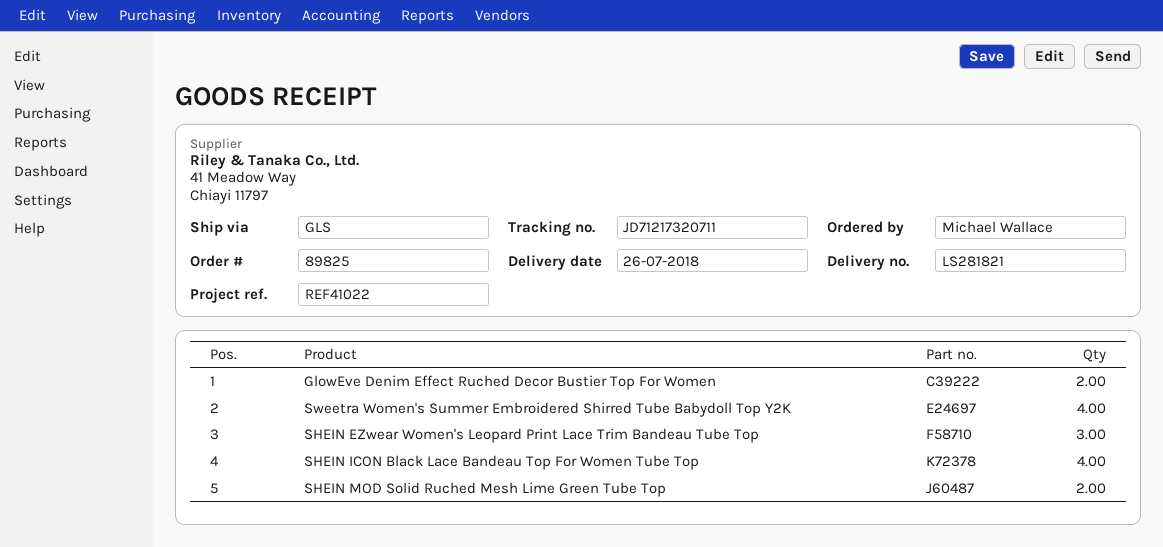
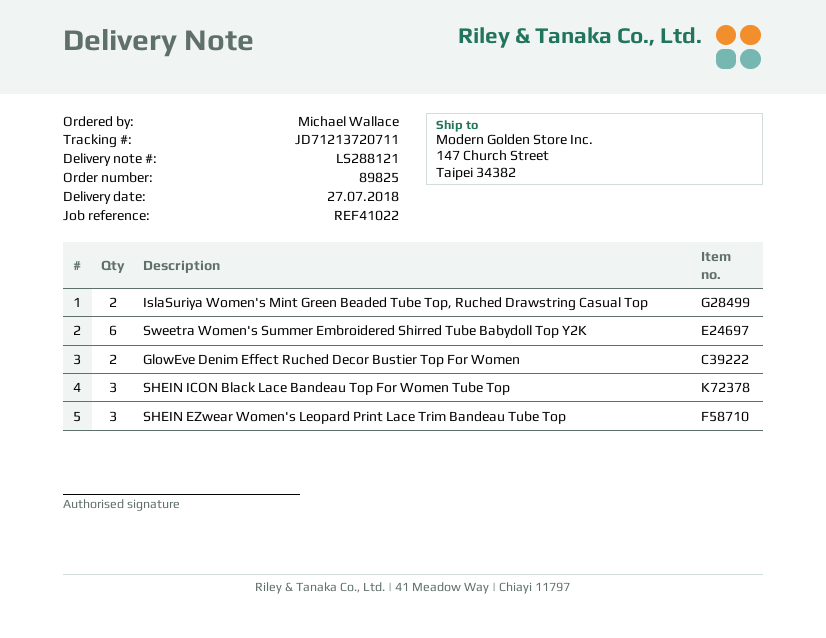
delivery note number: LS281821 -> LS288121
delivery date: 2018-07-26 -> 2018-07-27
tracking number: JD71217320711 -> JD71213720711
Sweetra Women's Summer Embroidered Shirred Tube Babydoll Top Y2K: 4 -> 6
SHEIN ICON Black Lace Bandeau Top For Women Tube Top: 4 -> 3
SHEIN MOD Solid Ruched Mesh Lime Green Tube Top: 2 -> none
IslaSuriya Women's Mint Green Beaded Tube Top, Ruched Drawstring Casual Top: none -> 2

